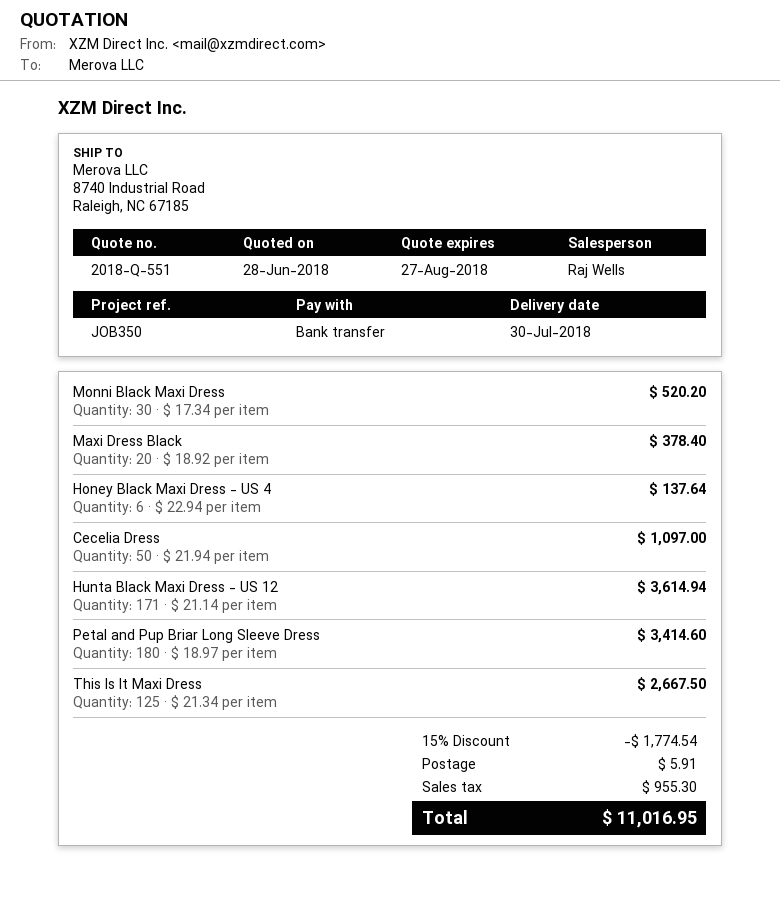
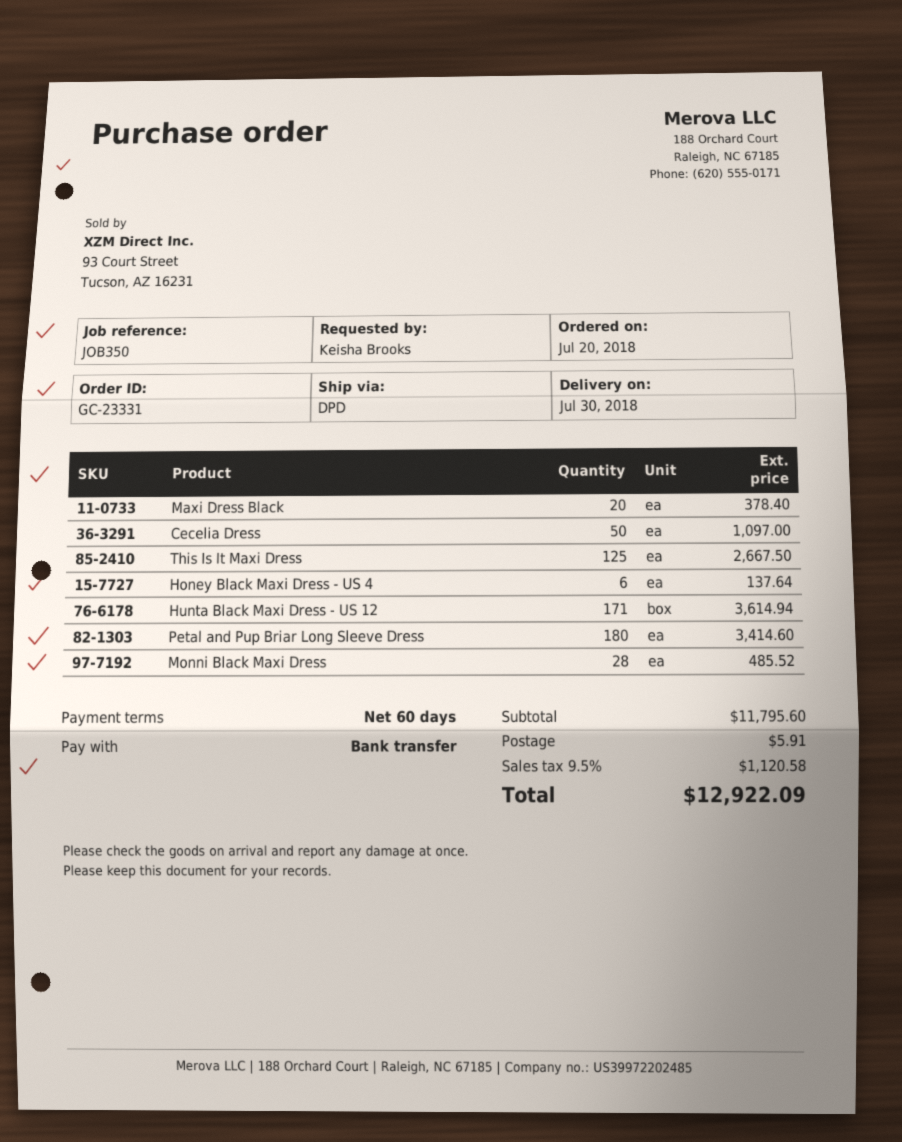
Monni Black Maxi Dress: 30 for 520.20 -> 28 for 485.52
discount: 15% = 1774.54 -> none
tax: 955.30 -> 1120.58
total: 11016.95 -> 12922.09

